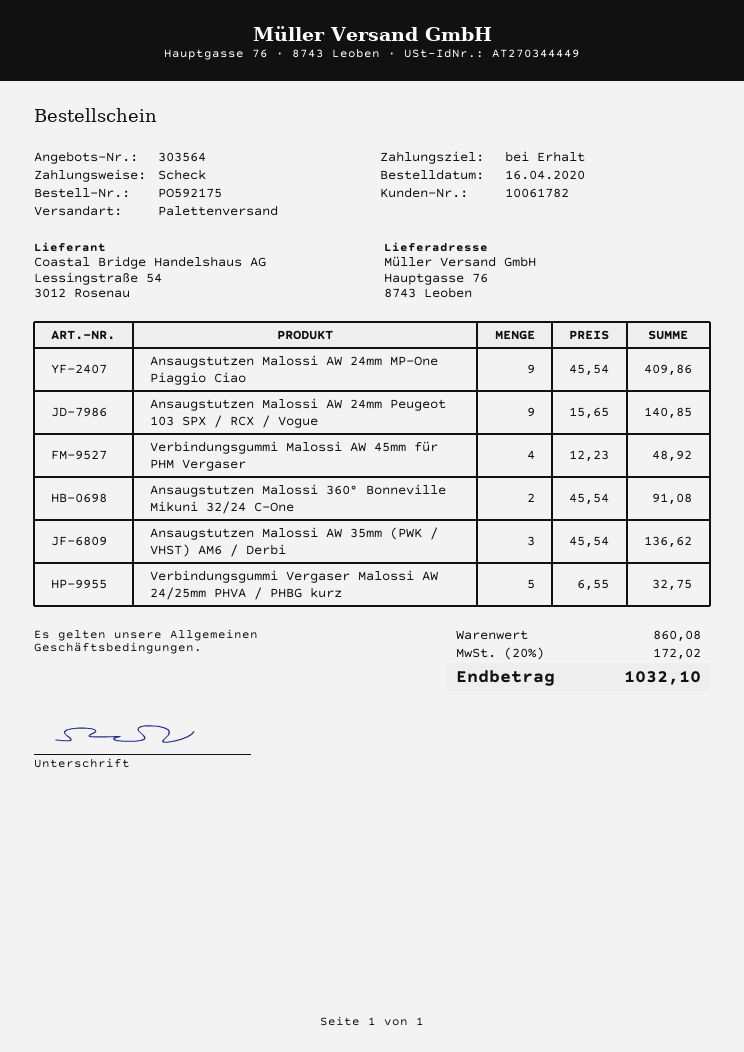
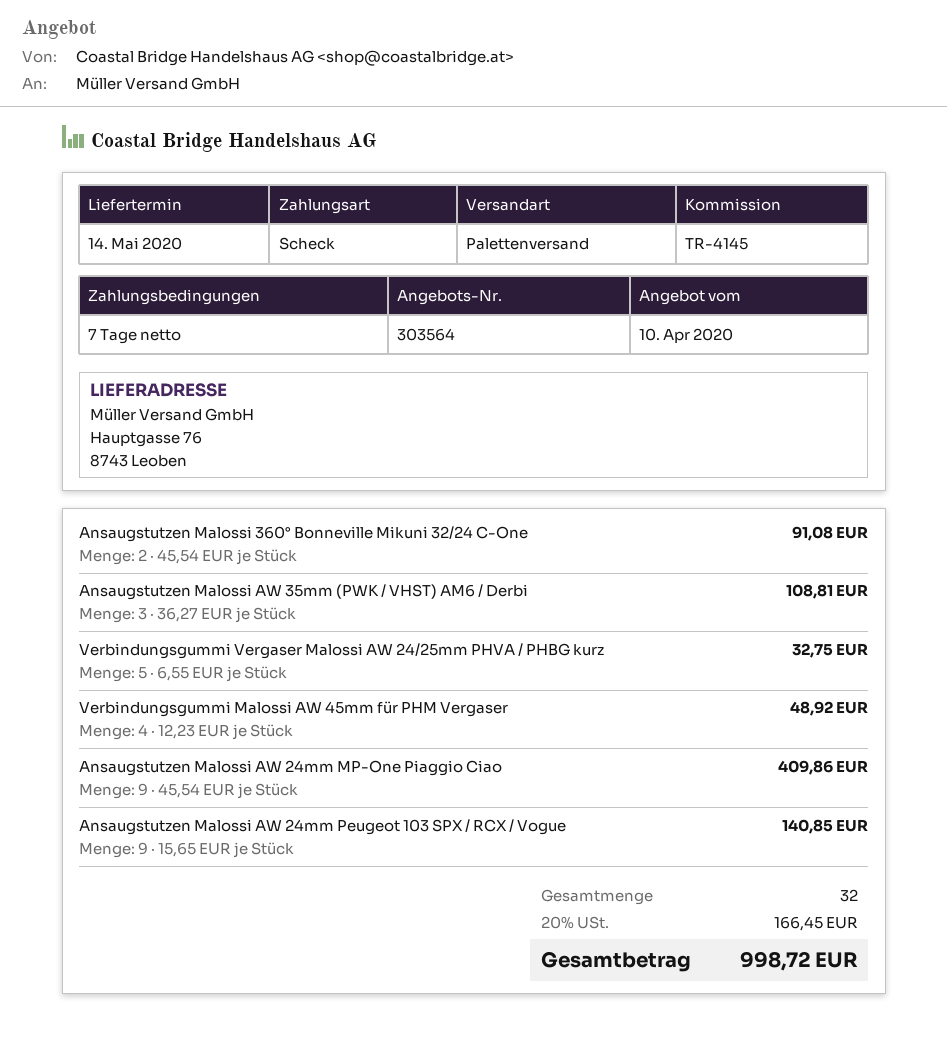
payment terms: on receipt -> 7 days
Ansaugstutzen Malossi AW 35mm (PWK / VHST) AM6 / Derbi: 3 x 45.54 = 136.62 -> 3 x 36.27 = 108.81
tax: 20% = 172.02 -> 20% = 166.45
total: 1032.10 -> 998.72

